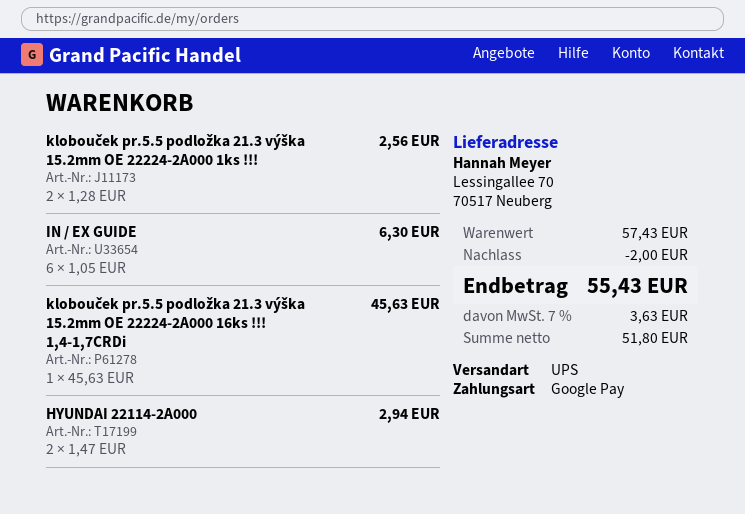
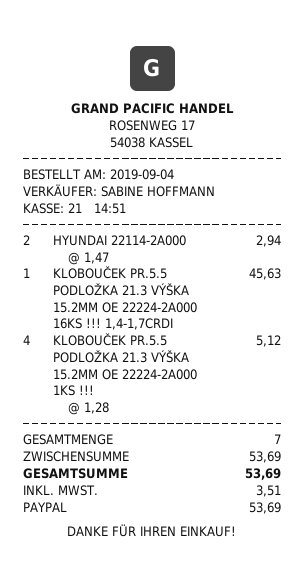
payment method: Google Pay -> PayPal
klobouček pr.5.5 podložka 21.3 výška 15.2mm OE 22224-2A000 1ks !!!: 2 x 1.28 = 2.56 -> 4 x 1.28 = 5.12
IN / EX GUIDE: 6 x 1.05 = 6.30 -> none
subtotal: 57.43 -> 53.69
discount: 2.00 -> none
tax: 3.63 -> 3.51
total: 55.43 -> 53.69

